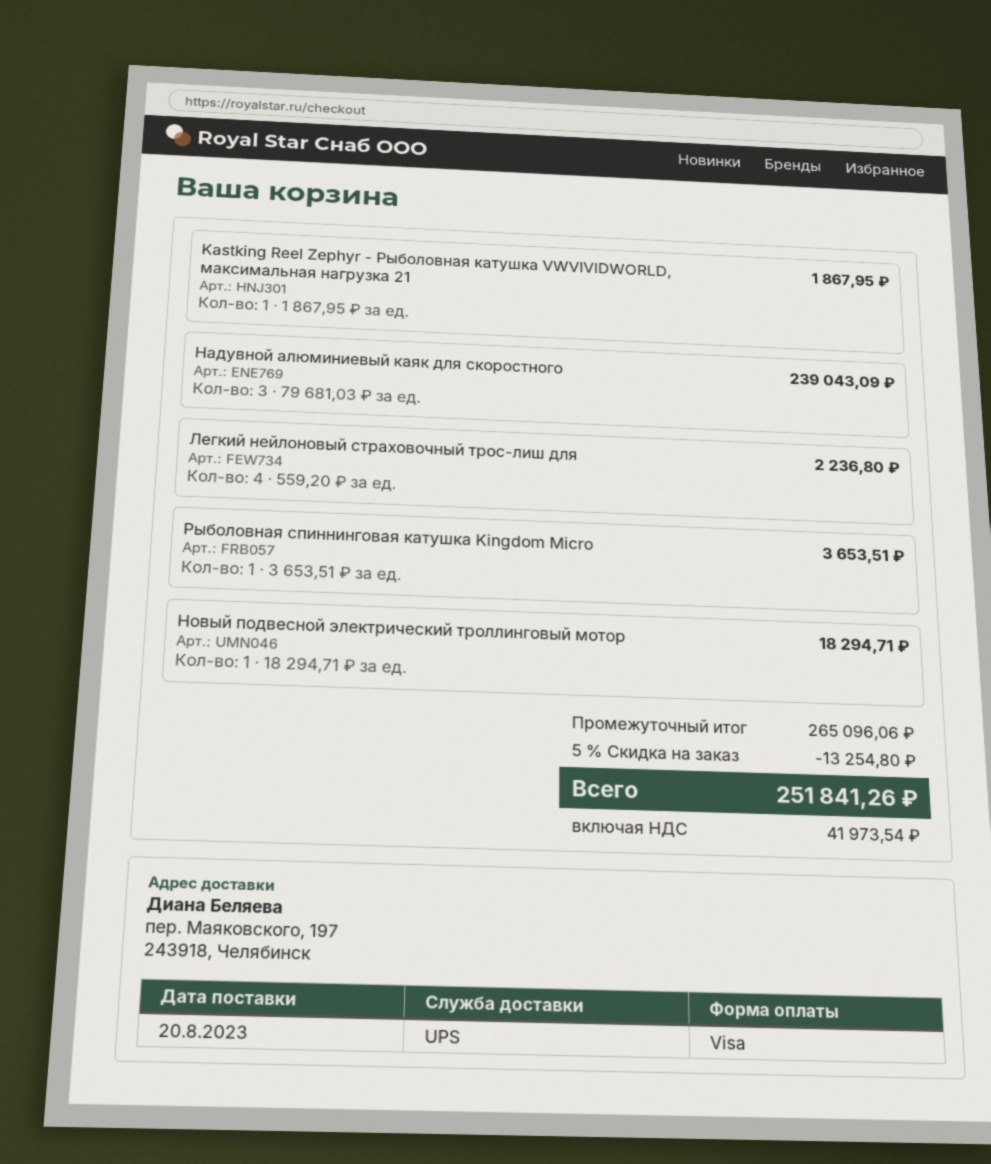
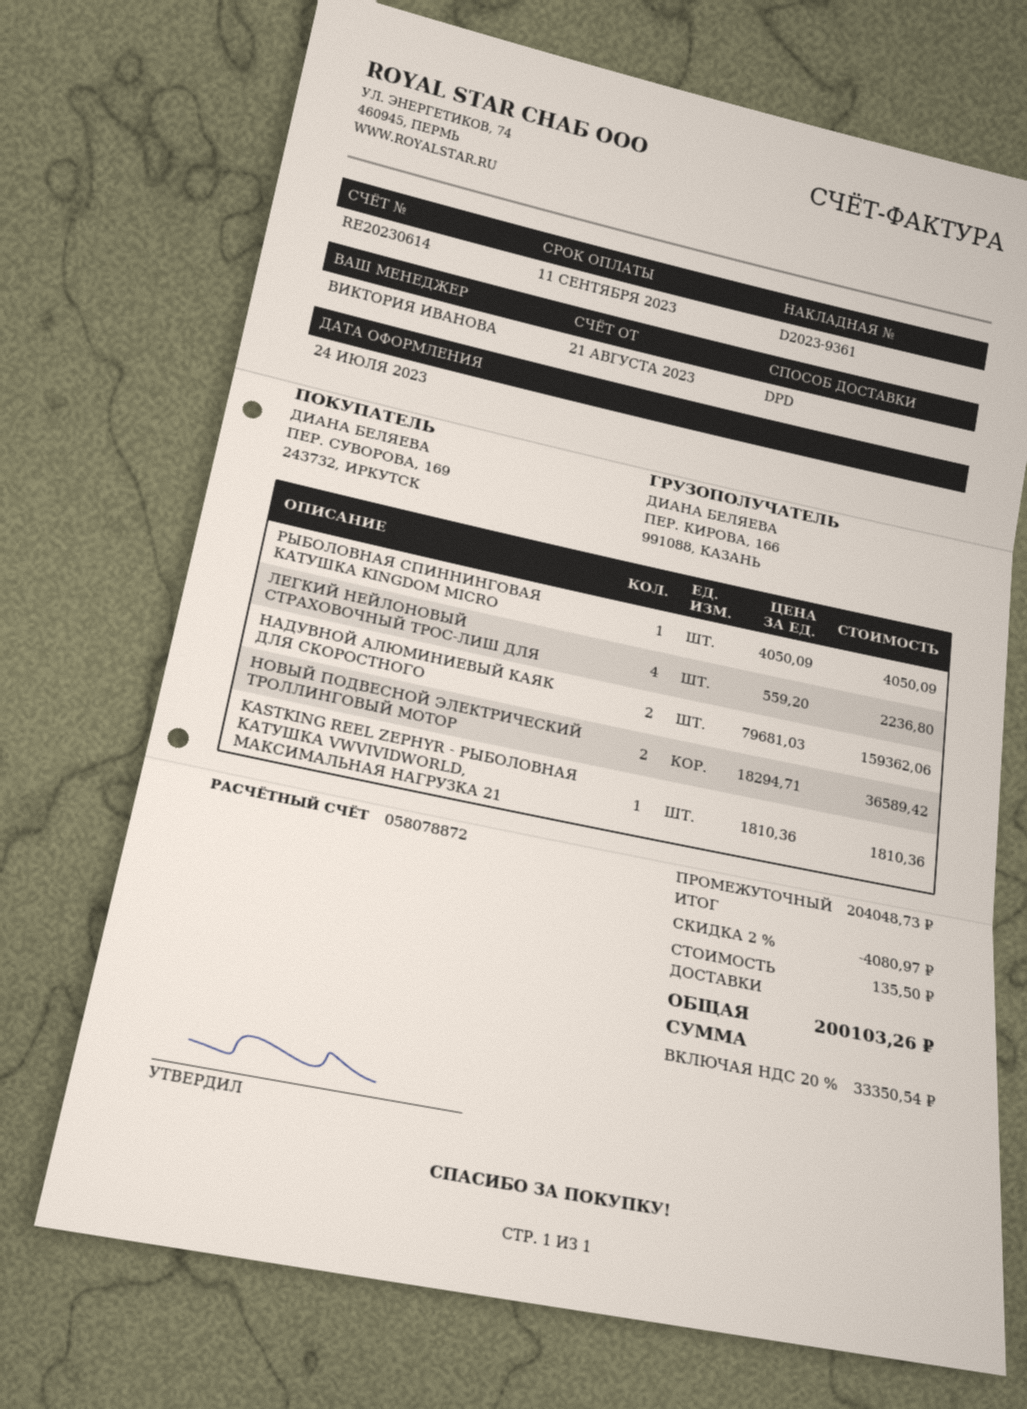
shipping method: UPS -> DPD
ship to: пер. Маяковского, 197, 243918, Челябинск -> ПЕР. КИРОВА, 166, 991088, КАЗАНЬ
Kastking Reel Zephyr - Рыболовная катушка VWVIVIDWORLD, максимальная нагрузка 21: 1 x 1867.95 = 1867.95 -> 1 x 1810.36 = 1810.36
Надувной алюминиевый каяк для скоростного: 3 x 79681.03 = 239043.09 -> 2 x 79681.03 = 159362.06
Рыболовная спиннинговая катушка Kingdom Micro: 1 x 3653.51 = 3653.51 -> 1 x 4050.09 = 4050.09
Новый подвесной электрический троллинговый мотор: 1 x 18294.71 = 18294.71 -> 2 x 18294.71 = 36589.42
subtotal: 265096.06 -> 204048.73
discount: 5% = 13254.80 -> 2% = 4080.97
shipping: none -> 135.50
tax: 41973.54 -> 33350.54
total: 251841.26 -> 200103.26

